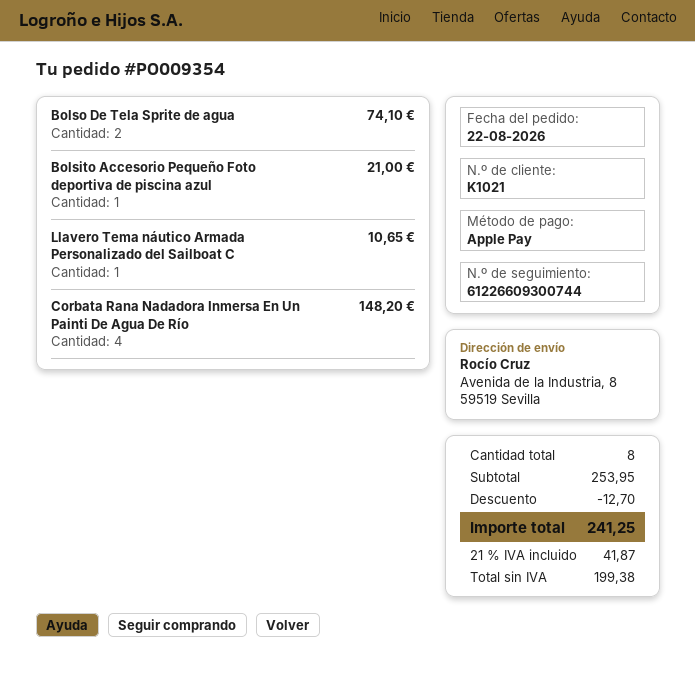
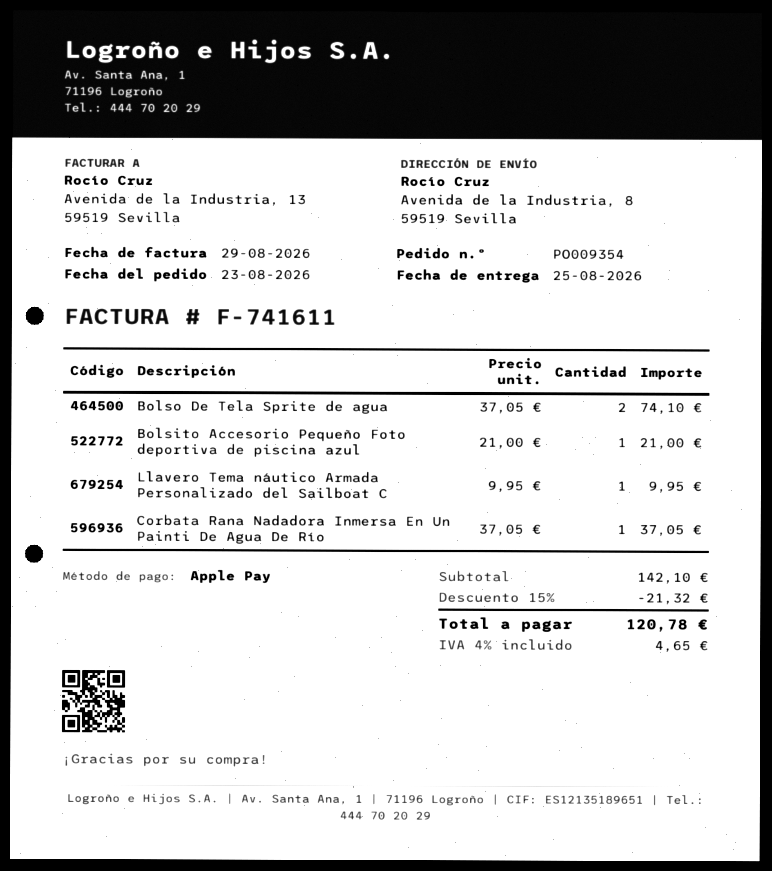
order date: 2026-08-22 -> 2026-08-23
Llavero Tema náutico Armada Personalizado del Sailboat C: 1 for 10.65 -> 1 for 9.95
Corbata Rana Nadadora Inmersa En Un Painti De Agua De Río: 4 for 148.20 -> 1 for 37.05
subtotal: 253.95 -> 142.10
discount: 12.70 -> 21.32
tax: 21% = 41.87 -> 4% = 4.65
total: 241.25 -> 120.78

